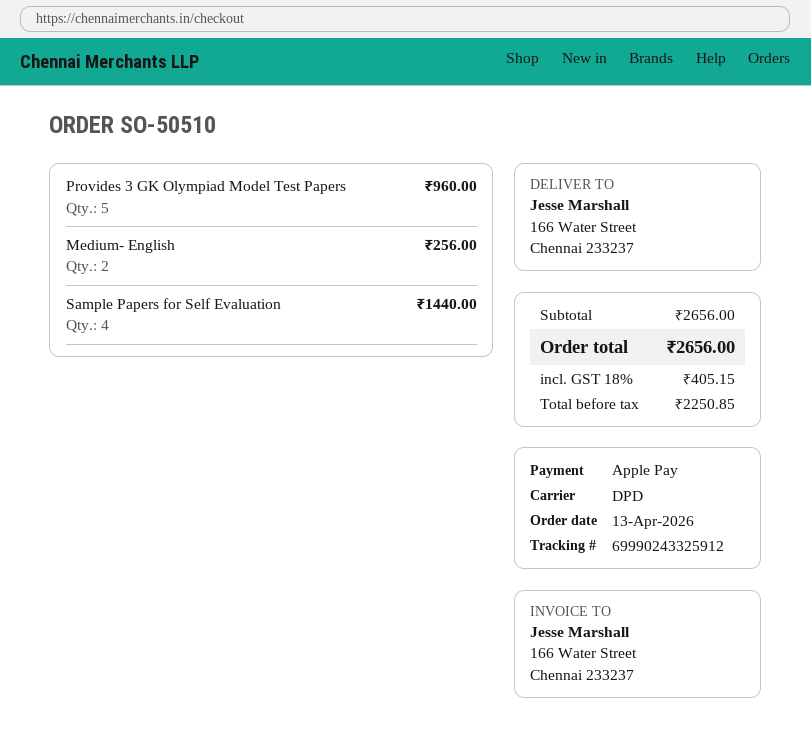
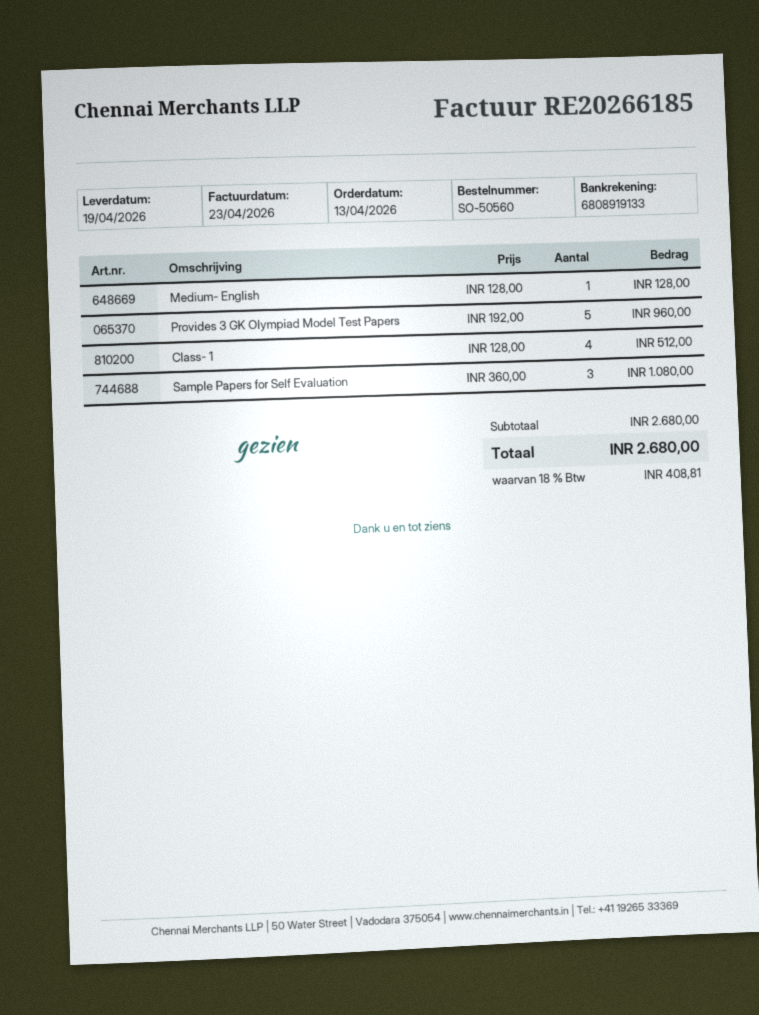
order number: SO-50510 -> SO-50560
Medium- English: 2 for 256.00 -> 1 for 128.00
Sample Papers for Self Evaluation: 4 for 1440.00 -> 3 for 1080.00
Class- 1: none -> 4 for 512.00
subtotal: 2656.00 -> 2680.00
tax: 18% = 405.15 -> 18% = 408.81
total: 2656.00 -> 2680.00

